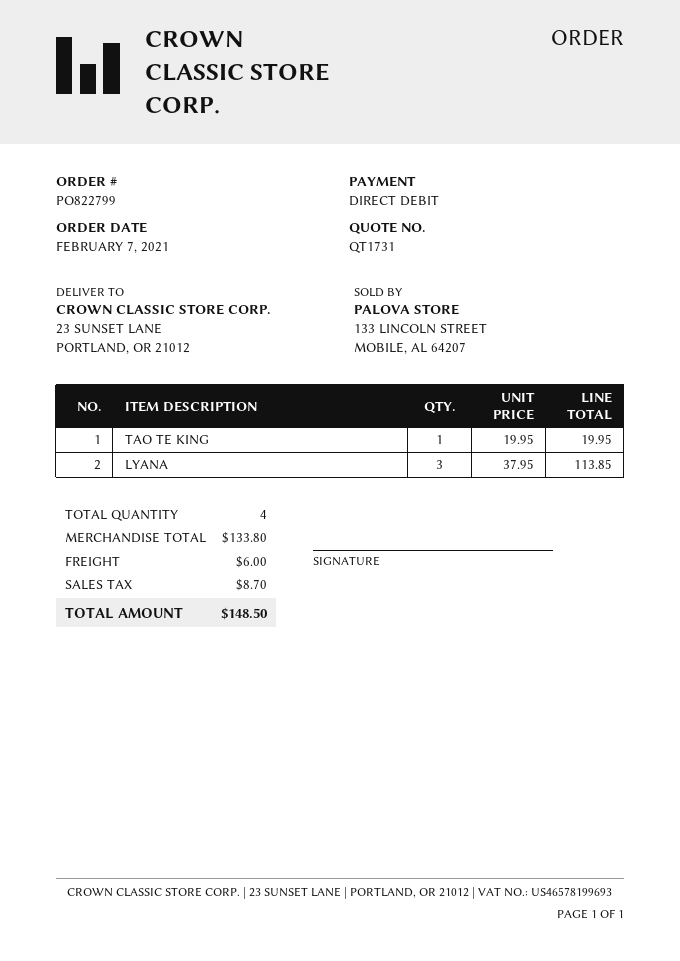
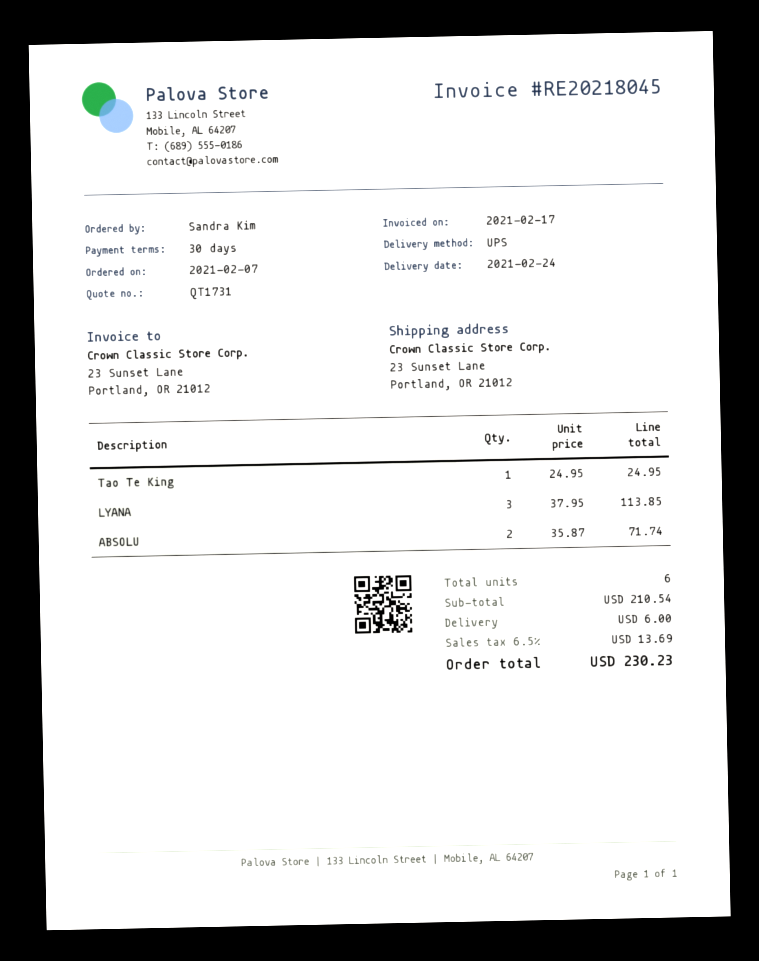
TAO TE KING: 1 x 19.95 = 19.95 -> 1 x 24.95 = 24.95
ABSOLU: none -> 2 x 35.87 = 71.74
total quantity: 4 -> 6
subtotal: 133.80 -> 210.54
tax: 8.70 -> 13.69
total: 148.50 -> 230.23

